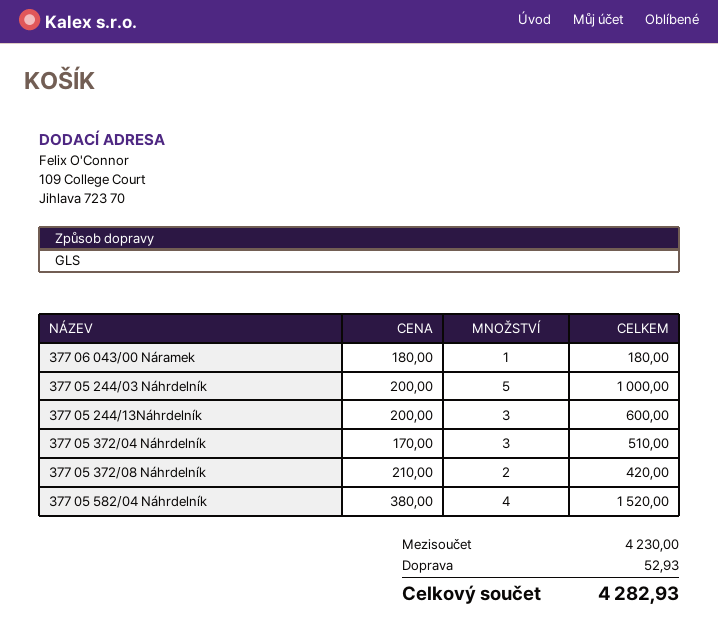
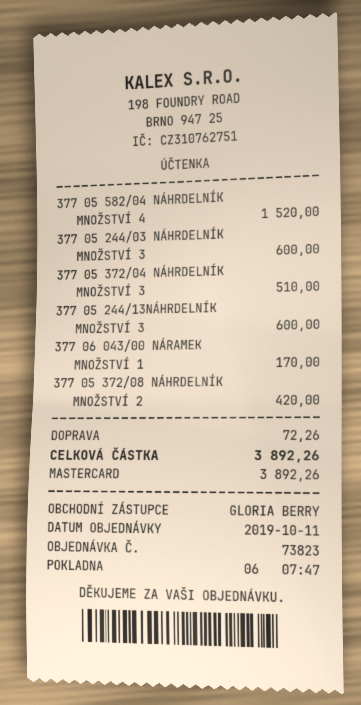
377 06 043/00 Náramek: 1 for 180.00 -> 1 for 170.00
377 05 244/03 Náhrdelník: 5 for 1000.00 -> 3 for 600.00
shipping: 52.93 -> 72.26
total: 4282.93 -> 3892.26

